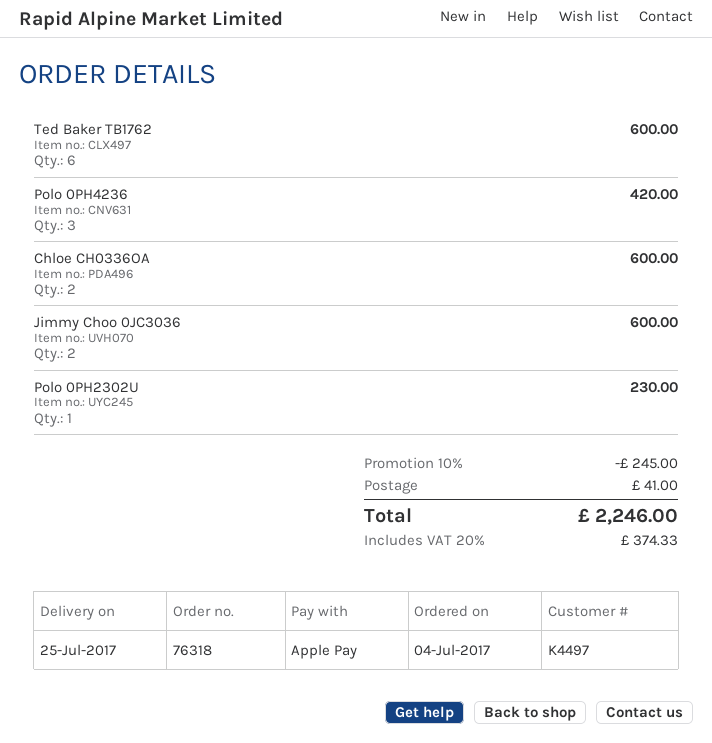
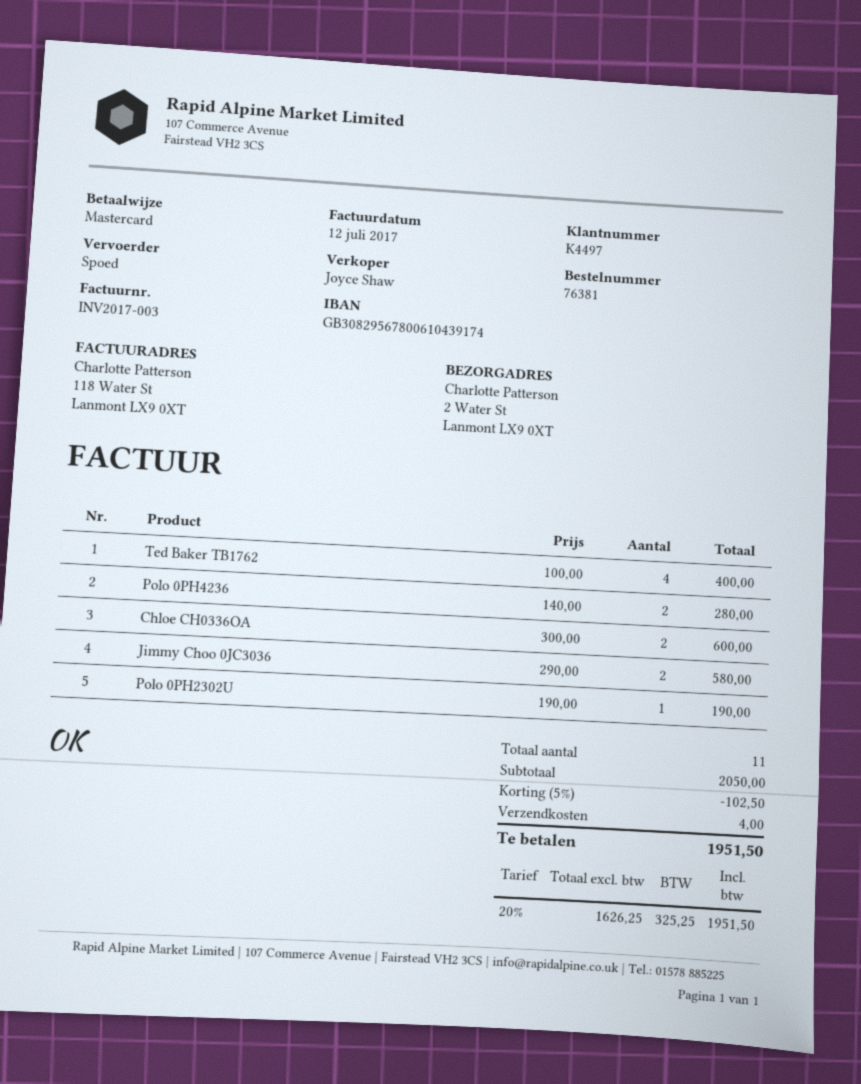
order number: 76318 -> 76381
payment method: Apple Pay -> Mastercard
Ted Baker TB1762: 6 for 600.00 -> 4 for 400.00
Polo 0PH4236: 3 for 420.00 -> 2 for 280.00
Jimmy Choo 0JC3036: 2 for 600.00 -> 2 for 580.00
Polo 0PH2302U: 1 for 230.00 -> 1 for 190.00
discount: 10% = 245.00 -> 5% = 102.50
shipping: 41.00 -> 4.00
tax: 20% = 374.33 -> 20% = 325.25
total: 2246.00 -> 1951.50

